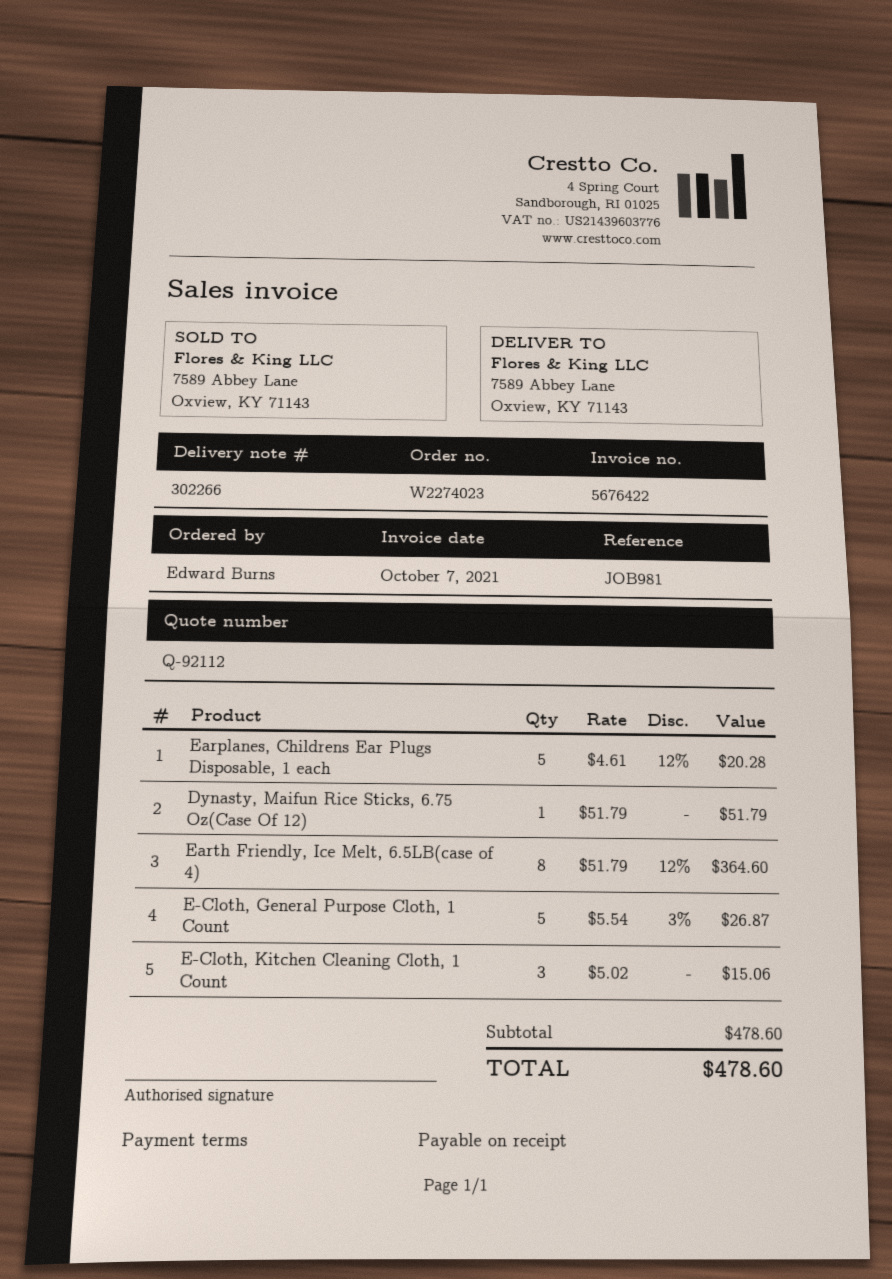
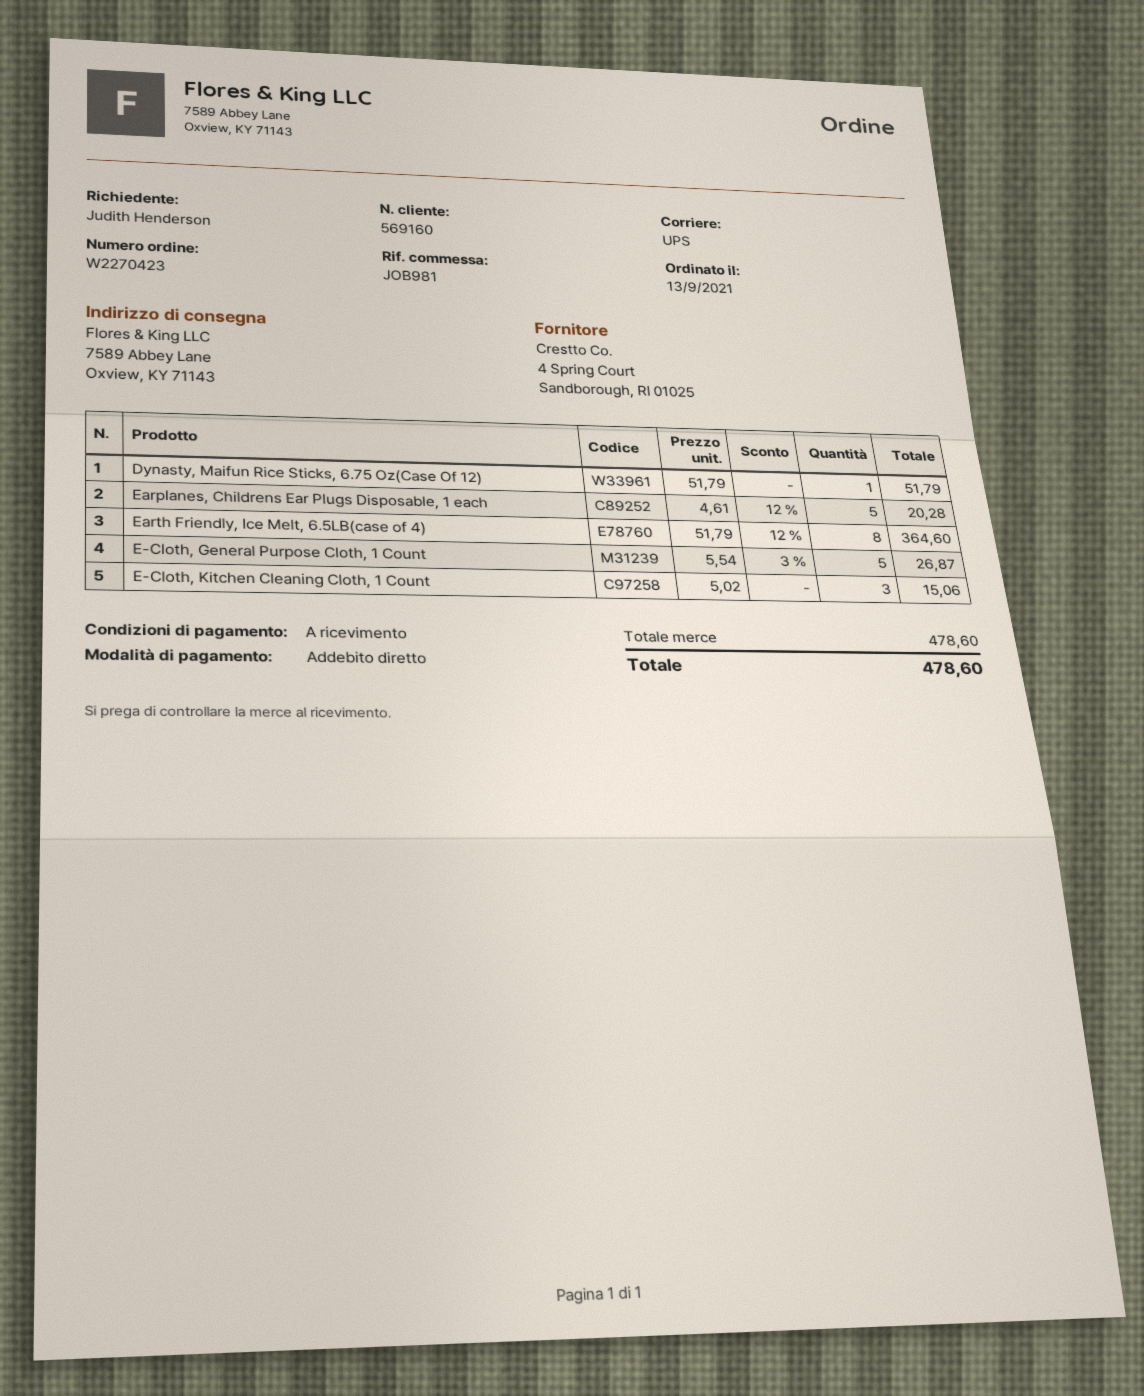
order number: W2274023 -> W2270423
ordered by: Edward Burns -> Judith Henderson

